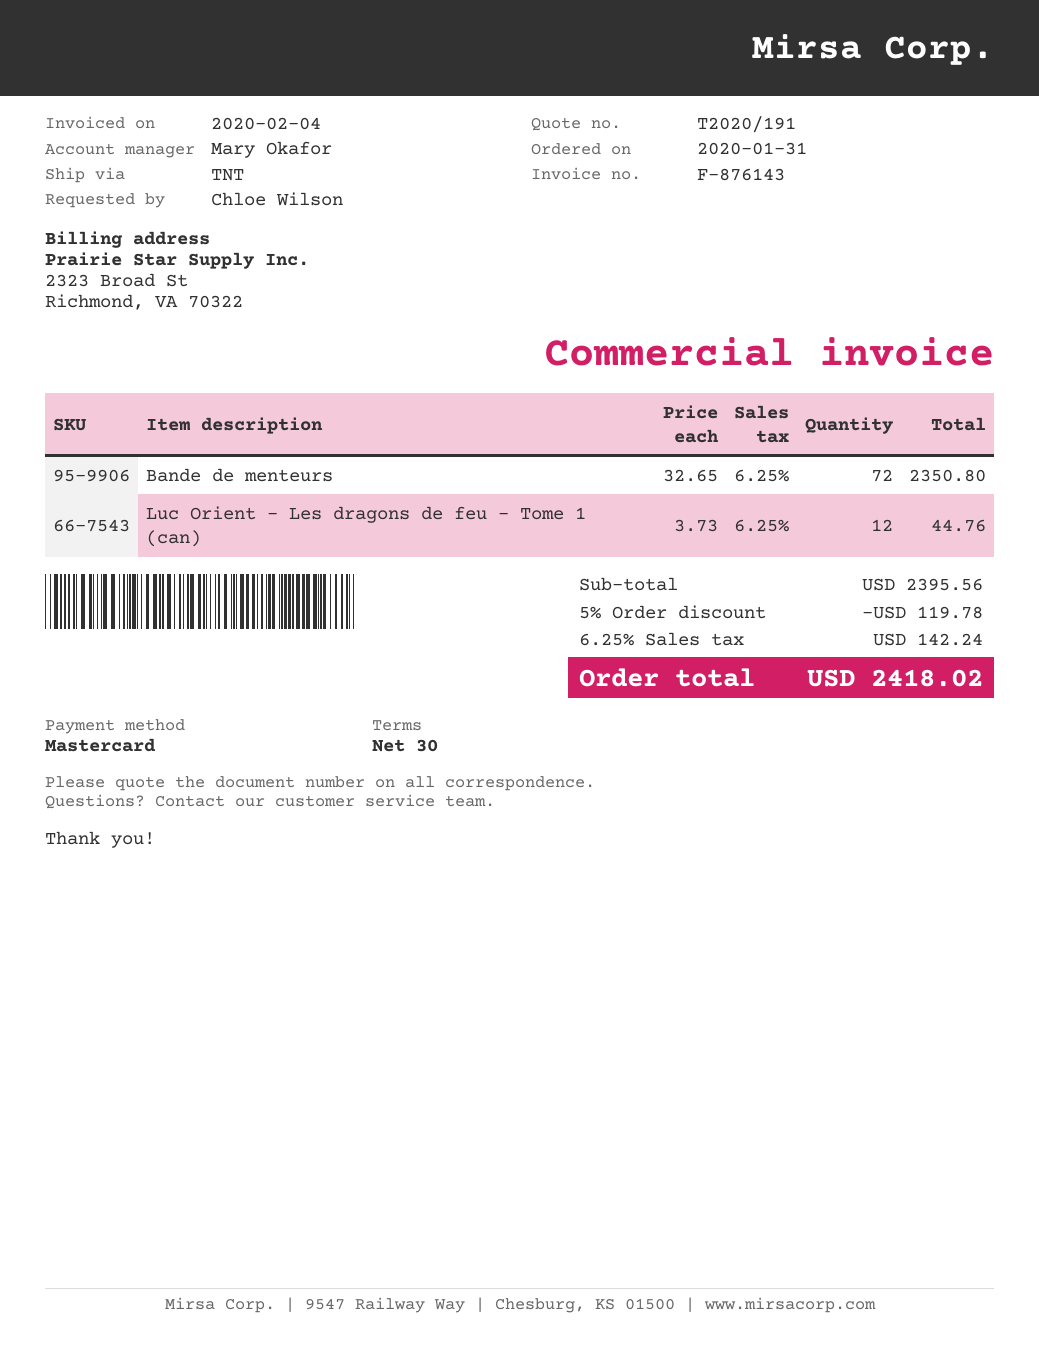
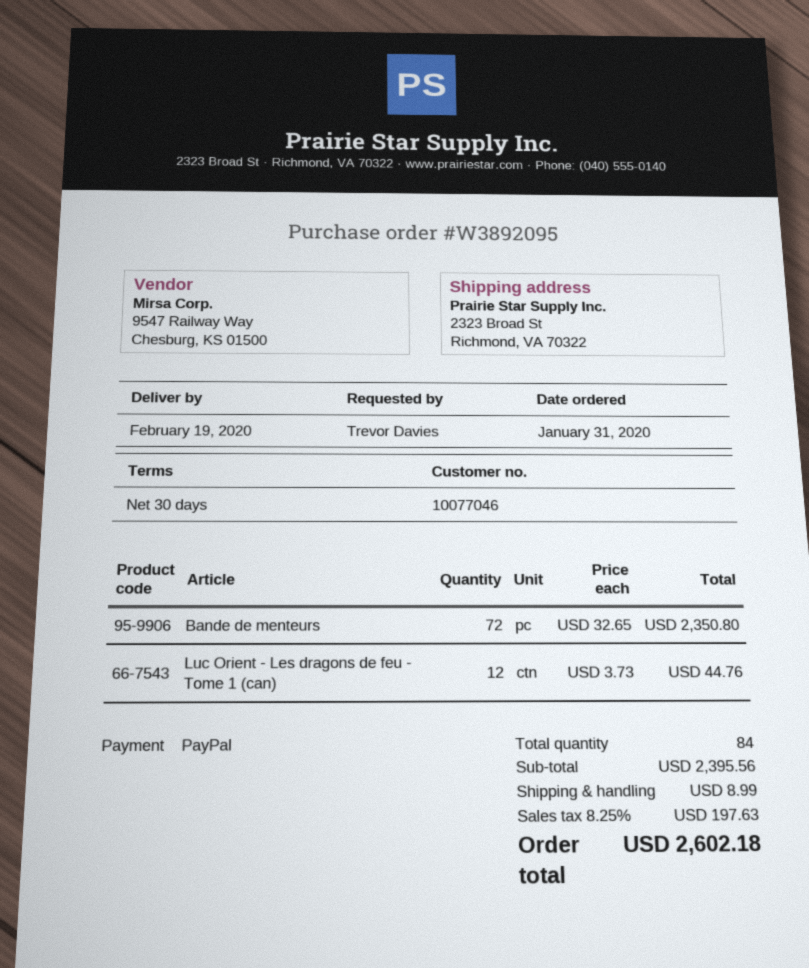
ordered by: Chloe Wilson -> Trevor Davies
payment method: Mastercard -> PayPal
discount: 5% = 119.78 -> none
shipping: none -> 8.99
tax: 6.25% = 142.24 -> 8.25% = 197.63
total: 2418.02 -> 2602.18

